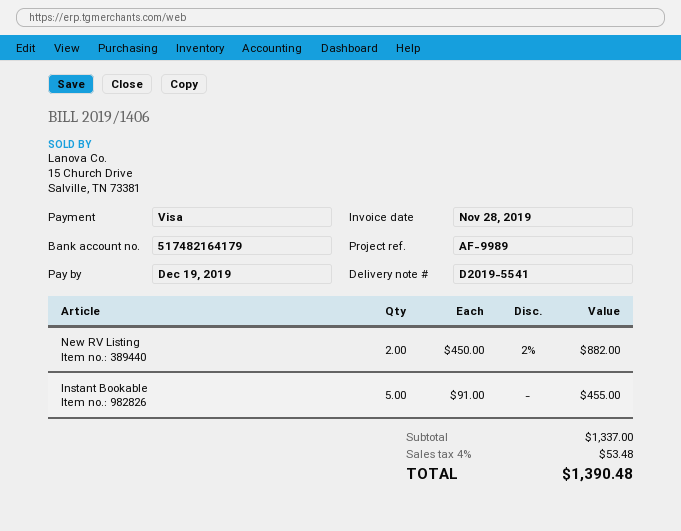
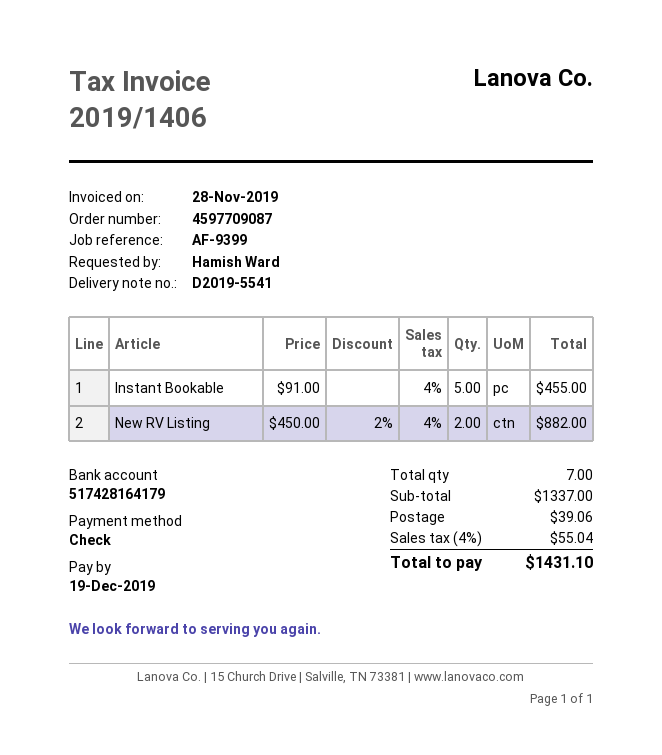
reference: AF-9989 -> AF-9399
payment method: Visa -> cheque
bank account: 517482164179 -> 517428164179
shipping: none -> 39.06
tax: 4% = 53.48 -> 4% = 55.04
total: 1390.48 -> 1431.10

